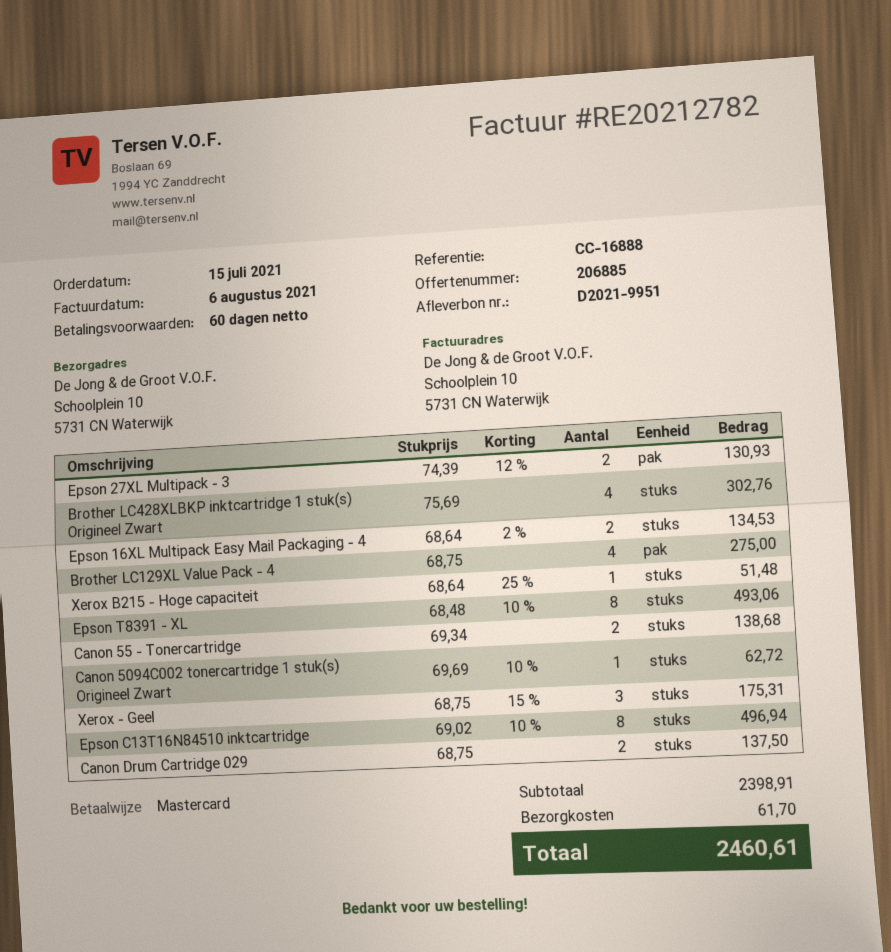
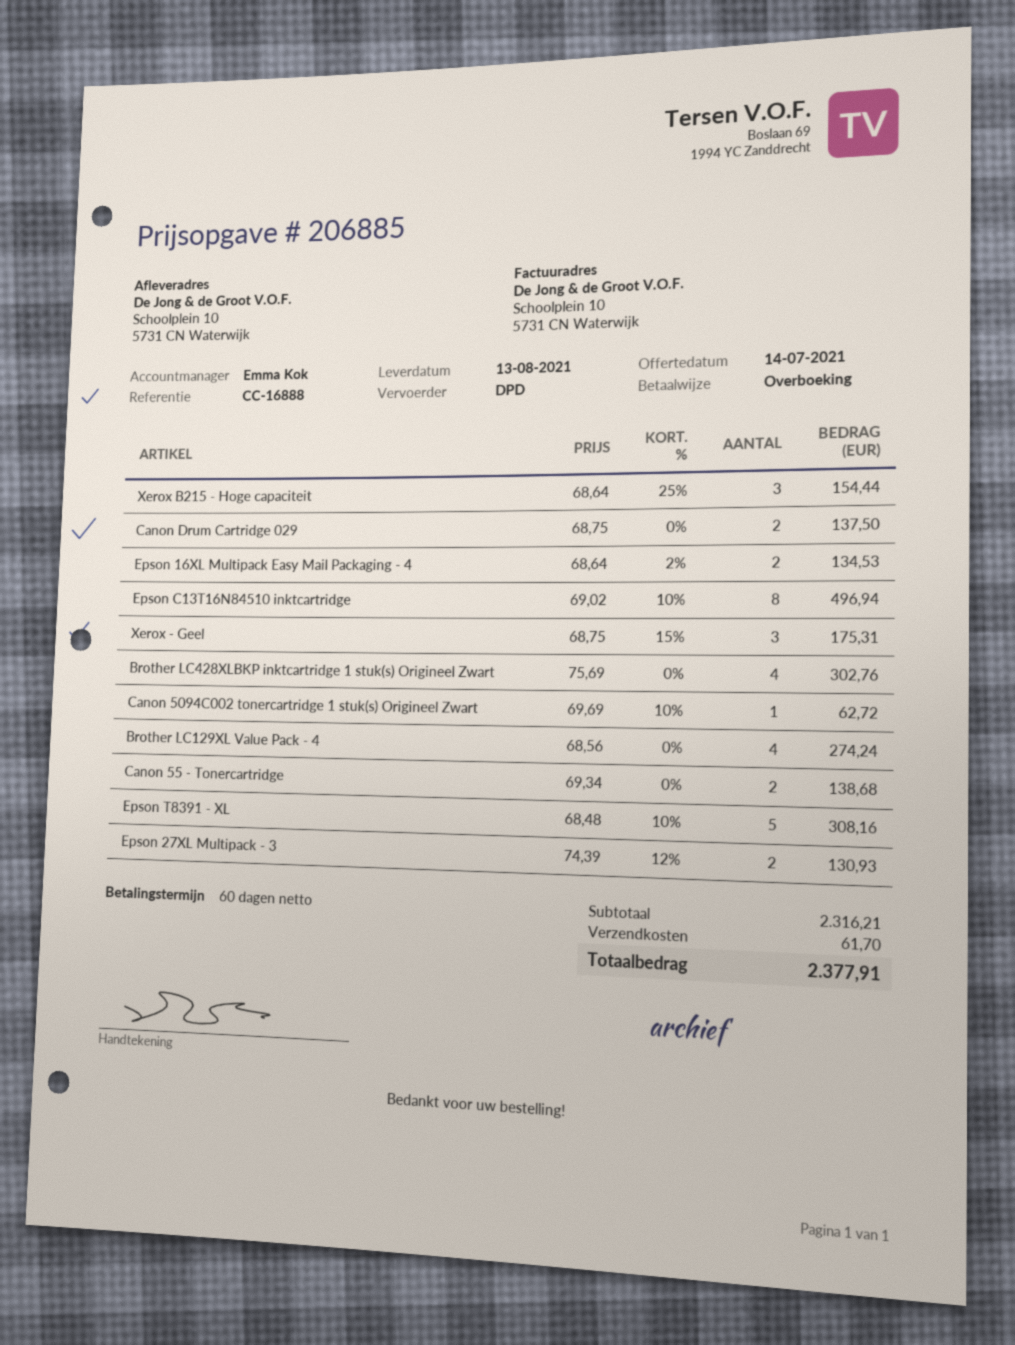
payment method: Mastercard -> bank transfer
Brother LC129XL Value Pack - 4: 4 x 68.75 = 275.00 -> 4 x 68.56 = 274.24
Xerox B215 - Hoge capaciteit: 1 x 68.64 - 25% = 51.48 -> 3 x 68.64 - 25% = 154.44
Epson T8391 - XL: 8 x 68.48 - 10% = 493.06 -> 5 x 68.48 - 10% = 308.16
subtotal: 2398.91 -> 2316.21
total: 2460.61 -> 2377.91

